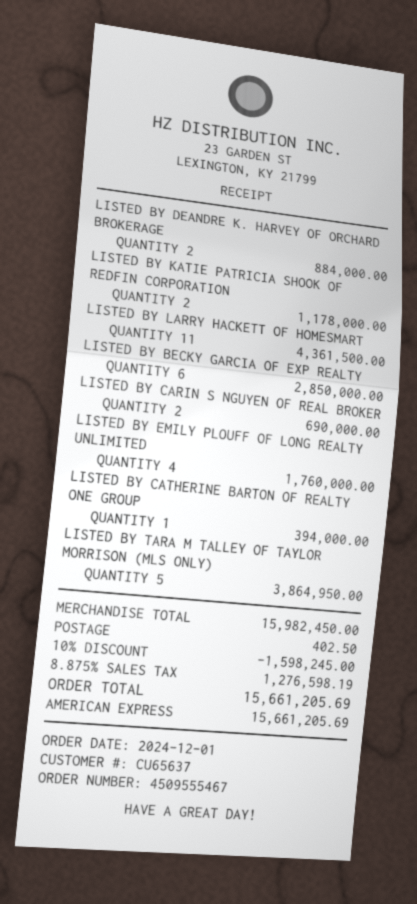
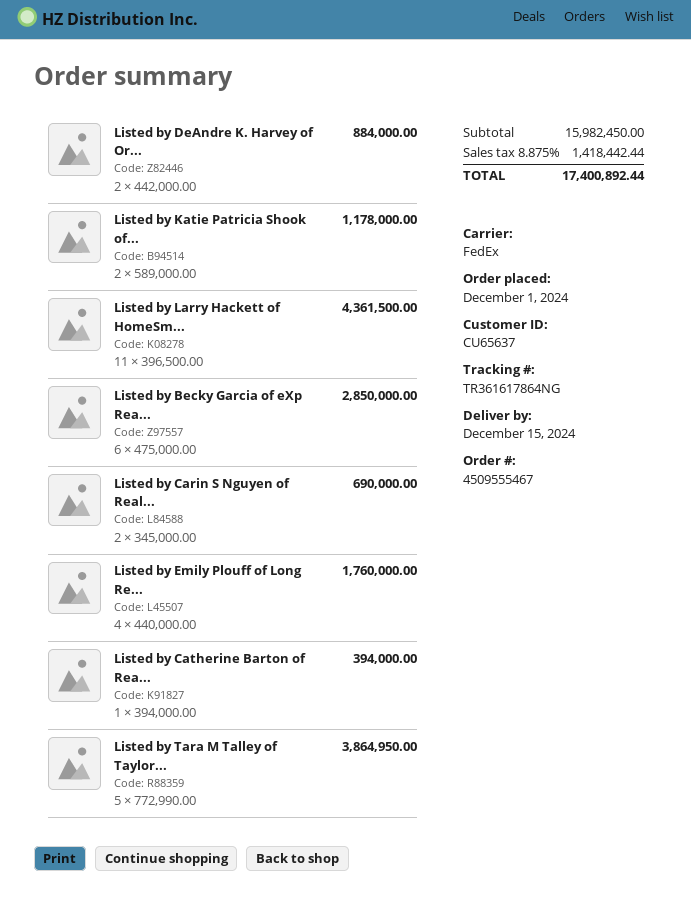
discount: 10% = 1598245.00 -> none
shipping: 402.50 -> none
tax: 8.875% = 1276598.19 -> 8.875% = 1418442.44
total: 15661205.69 -> 17400892.44

